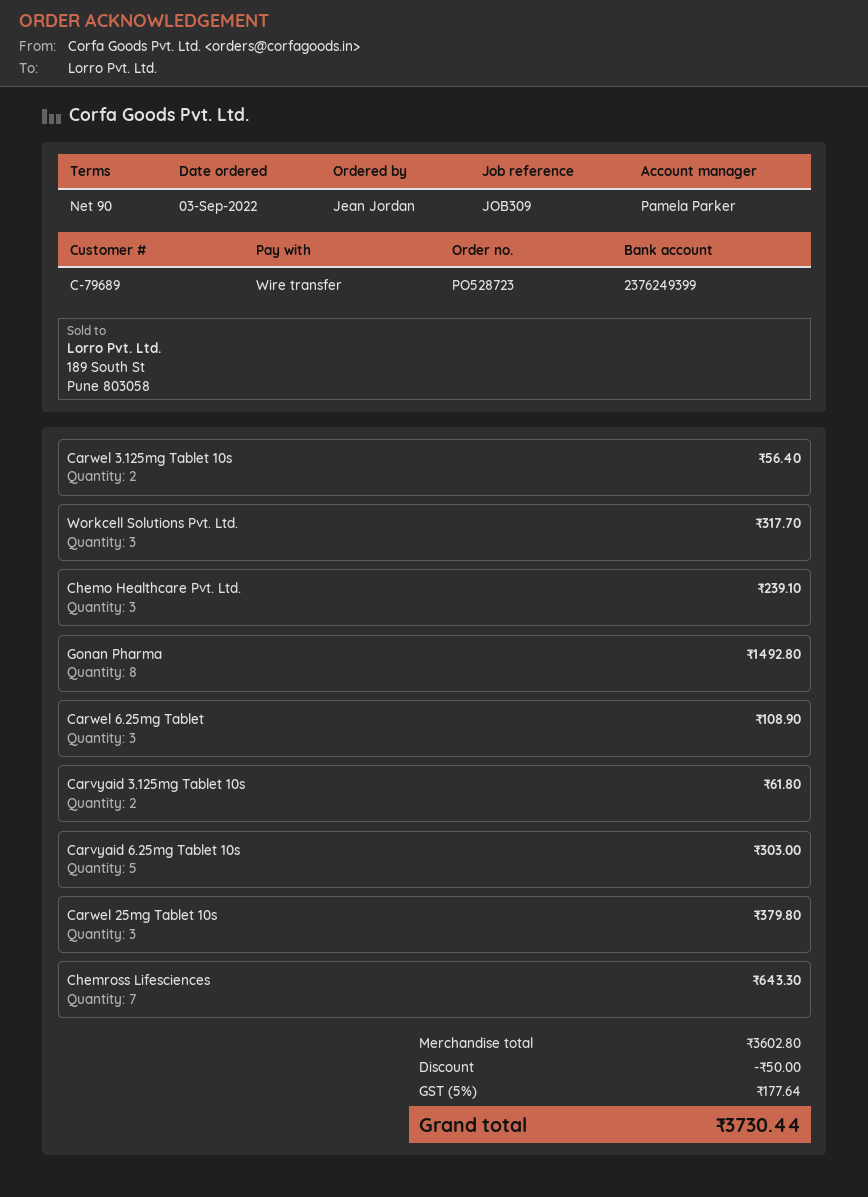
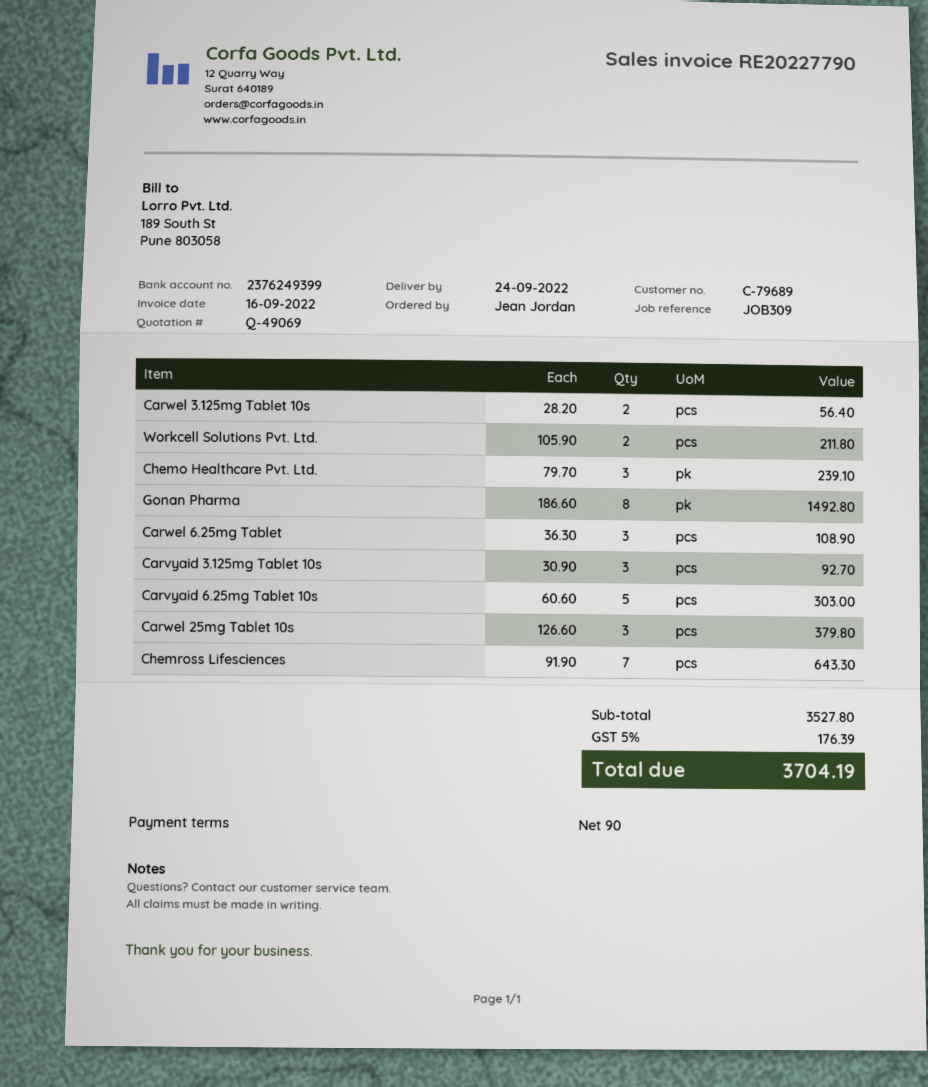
Workcell Solutions Pvt. Ltd.: 3 for 317.70 -> 2 for 211.80
Carvyaid 3.125mg Tablet 10s: 2 for 61.80 -> 3 for 92.70
subtotal: 3602.80 -> 3527.80
discount: 50.00 -> none
tax: 5% = 177.64 -> 5% = 176.39
total: 3730.44 -> 3704.19

